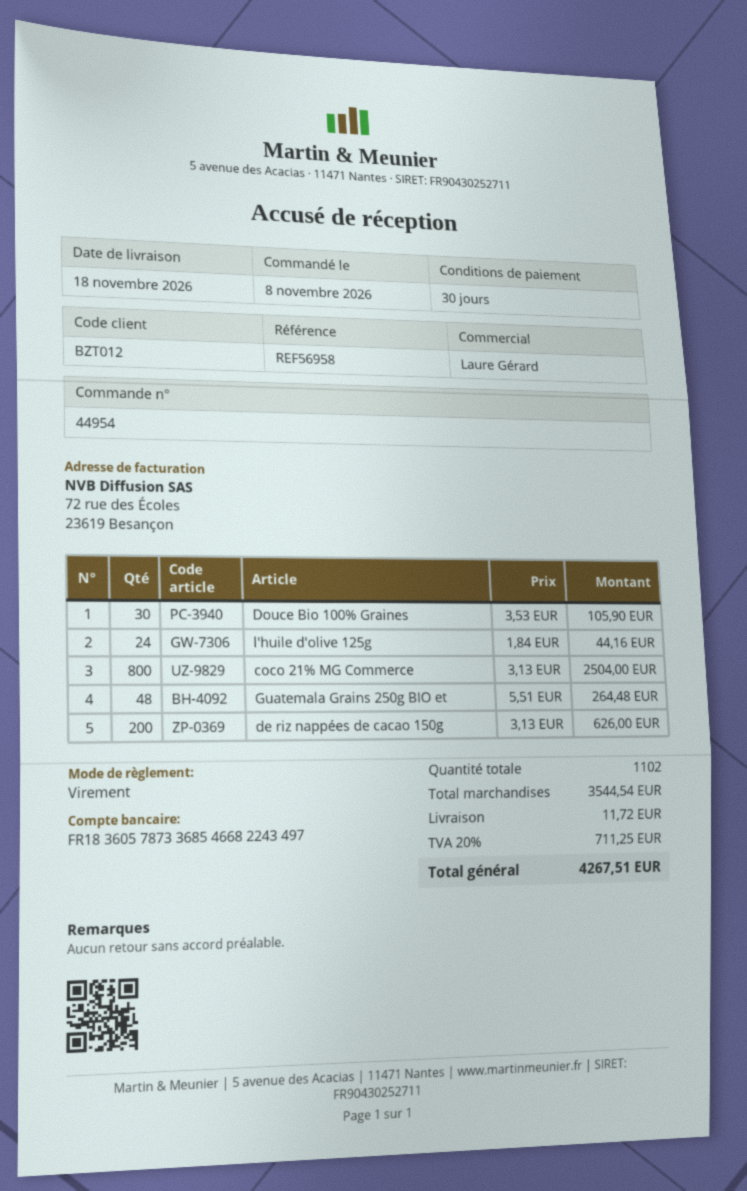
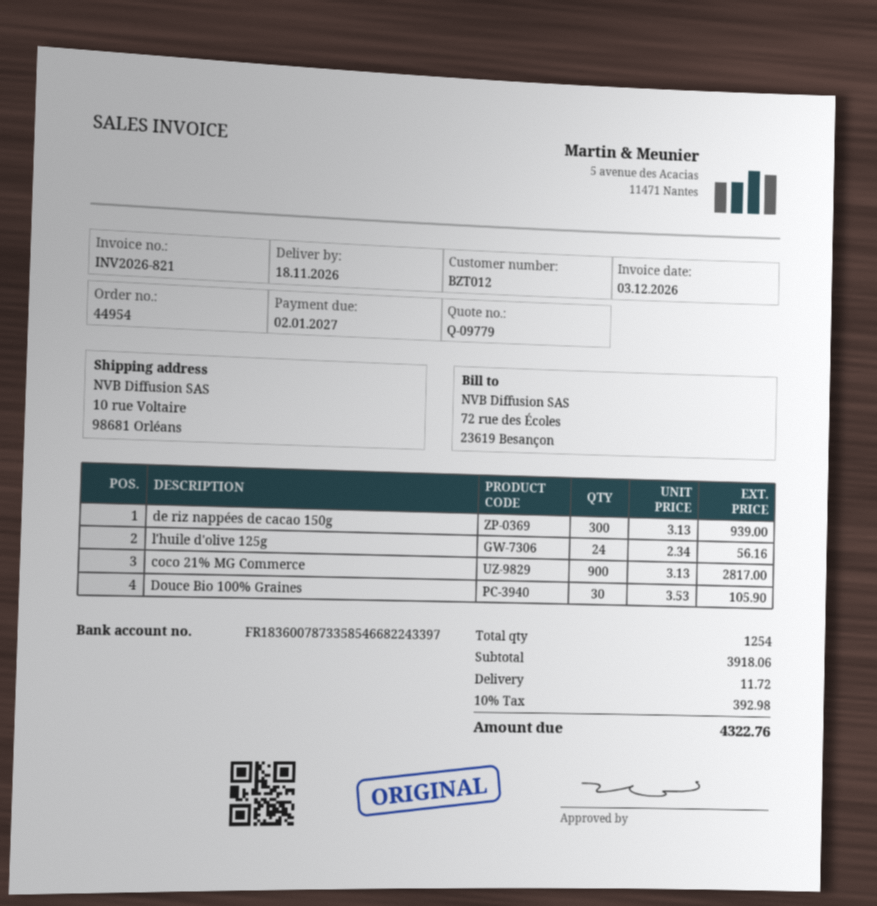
bank account: FR1836057873368546682243497 -> FR1836007873358546682243397
l'huile d'olive 125g: 24 x 1.84 = 44.16 -> 24 x 2.34 = 56.16
coco 21% MG Commerce: 800 x 3.13 = 2504.00 -> 900 x 3.13 = 2817.00
Guatemala Grains 250g BIO et: 48 x 5.51 = 264.48 -> none
de riz nappées de cacao 150g: 200 x 3.13 = 626.00 -> 300 x 3.13 = 939.00
total quantity: 1102 -> 1254
subtotal: 3544.54 -> 3918.06
tax: 20% = 711.25 -> 10% = 392.98
total: 4267.51 -> 4322.76

